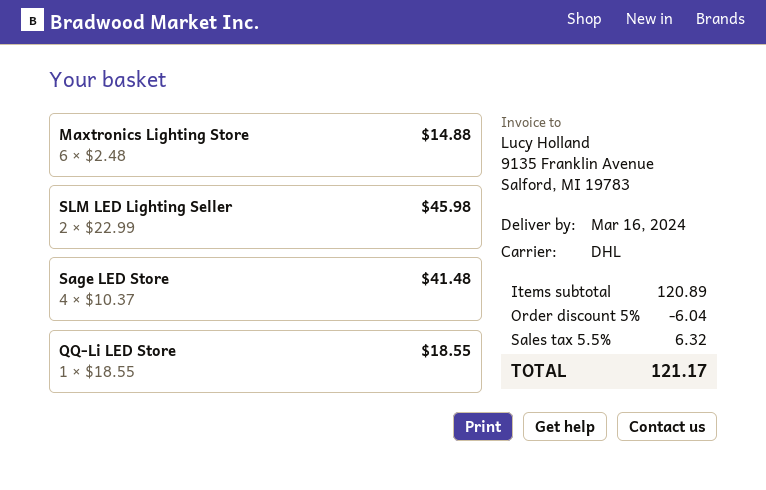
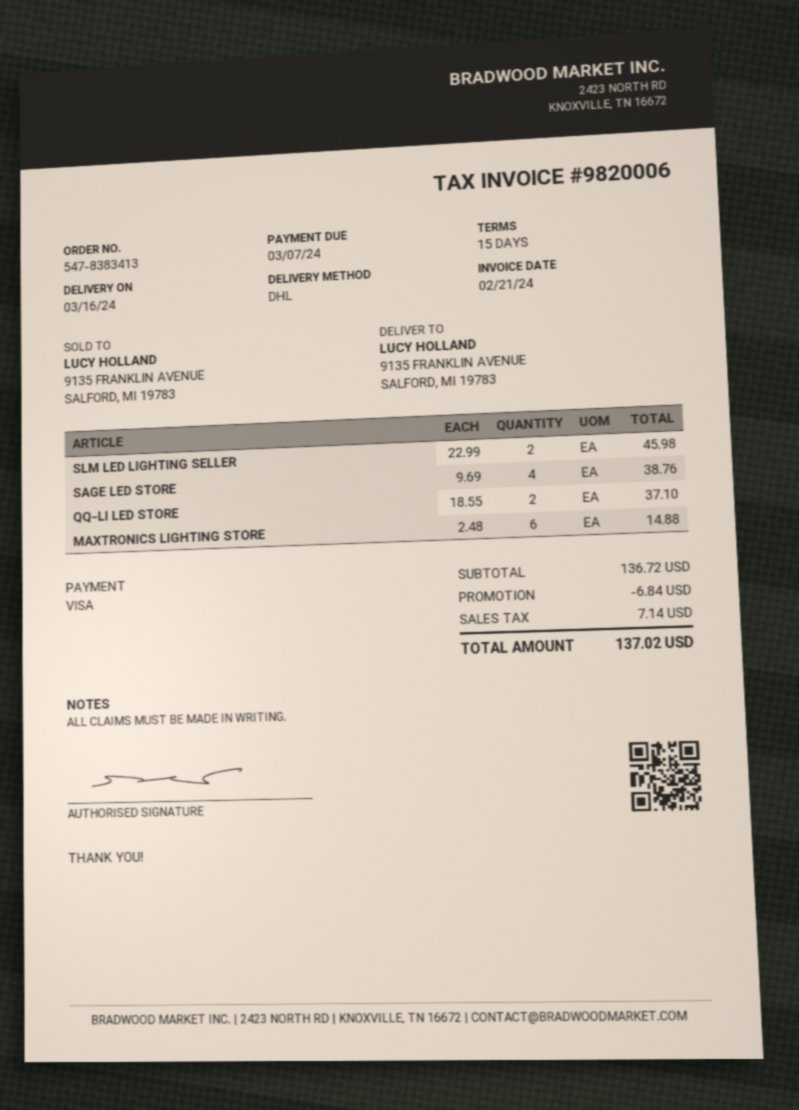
Sage LED Store: 4 x 10.37 = 41.48 -> 4 x 9.69 = 38.76
QQ-Li LED Store: 1 x 18.55 = 18.55 -> 2 x 18.55 = 37.10
subtotal: 120.89 -> 136.72
discount: 6.04 -> 6.84
tax: 6.32 -> 7.14
total: 121.17 -> 137.02

